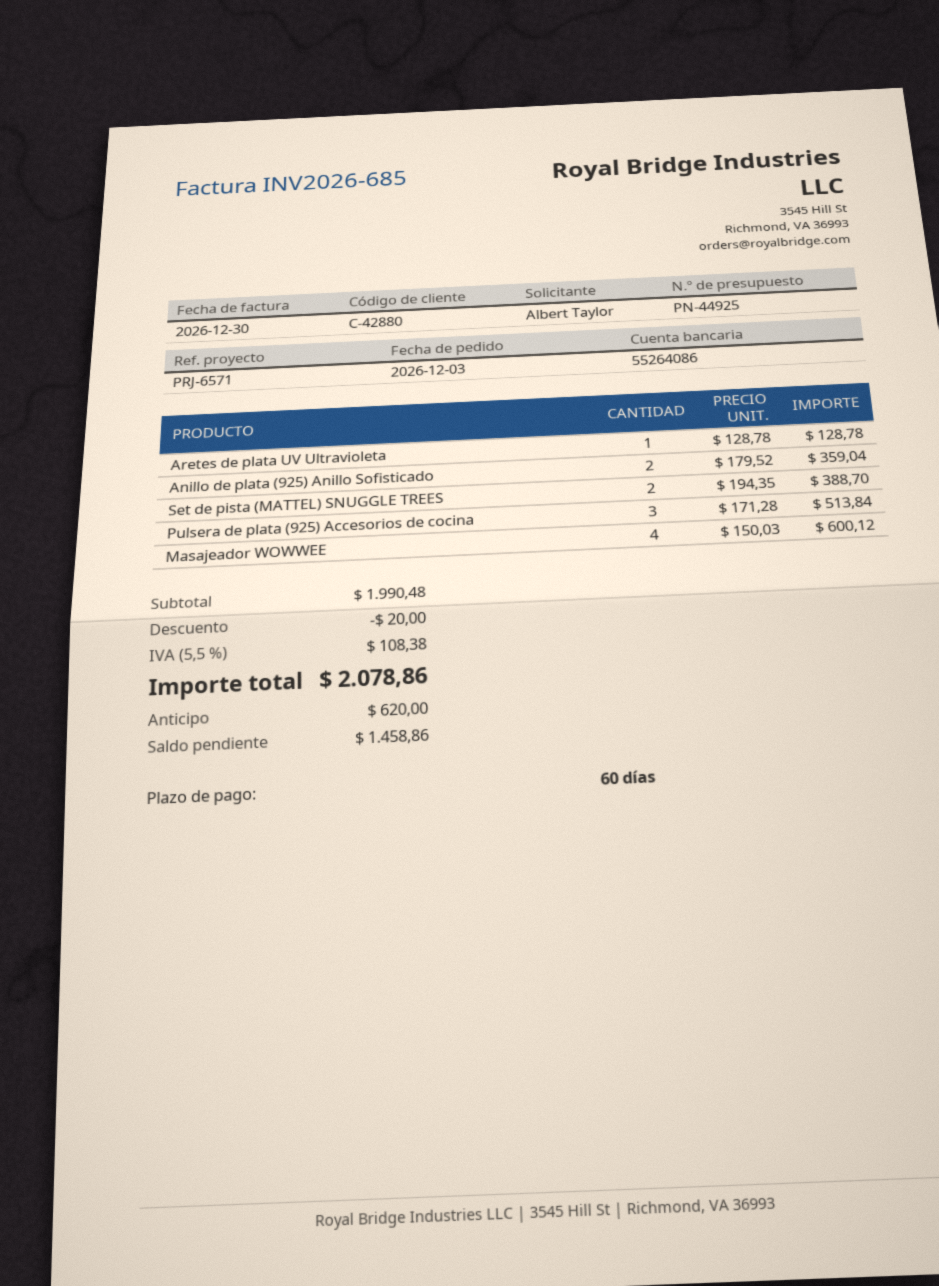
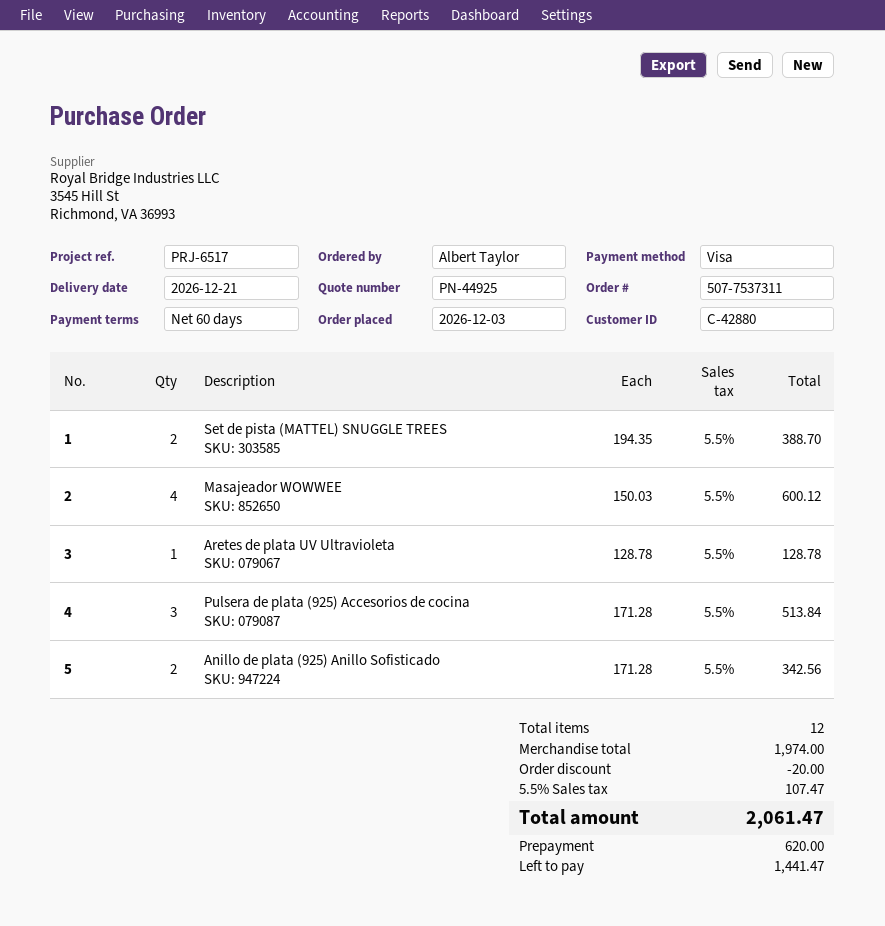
reference: PRJ-6571 -> PRJ-6517
Anillo de plata (925) Anillo Sofisticado: 2 x 179.52 = 359.04 -> 2 x 171.28 = 342.56
subtotal: 1990.48 -> 1974.00
tax: 5.5% = 108.38 -> 5.5% = 107.47
total: 2078.86 -> 2061.47
balance: 1458.86 -> 1441.47

